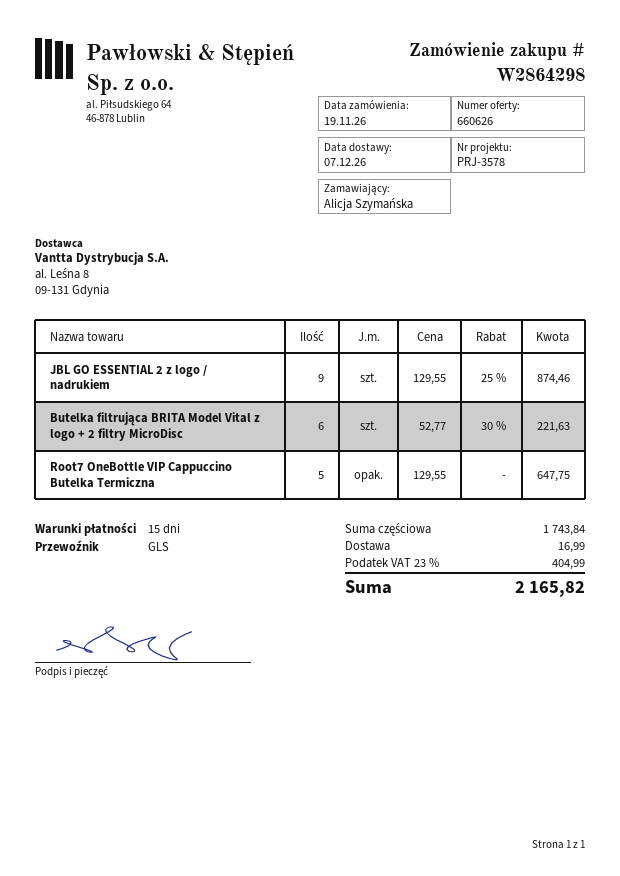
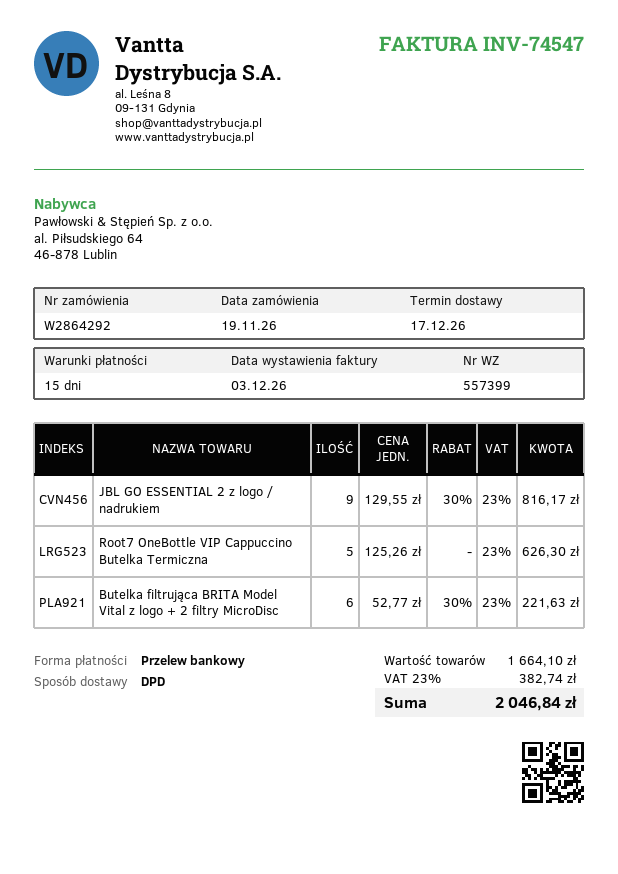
order number: W2864298 -> W2864292
delivery date: 2026-12-07 -> 2026-12-17
shipping method: GLS -> DPD
JBL GO ESSENTIAL 2 z logo / nadrukiem: 9 x 129.55 - 25% = 874.46 -> 9 x 129.55 - 30% = 816.17
Root7 OneBottle VIP Cappuccino Butelka Termiczna: 5 x 129.55 = 647.75 -> 5 x 125.26 = 626.30
subtotal: 1743.84 -> 1664.10
shipping: 16.99 -> none
tax: 23% = 404.99 -> 23% = 382.74
total: 2165.82 -> 2046.84

